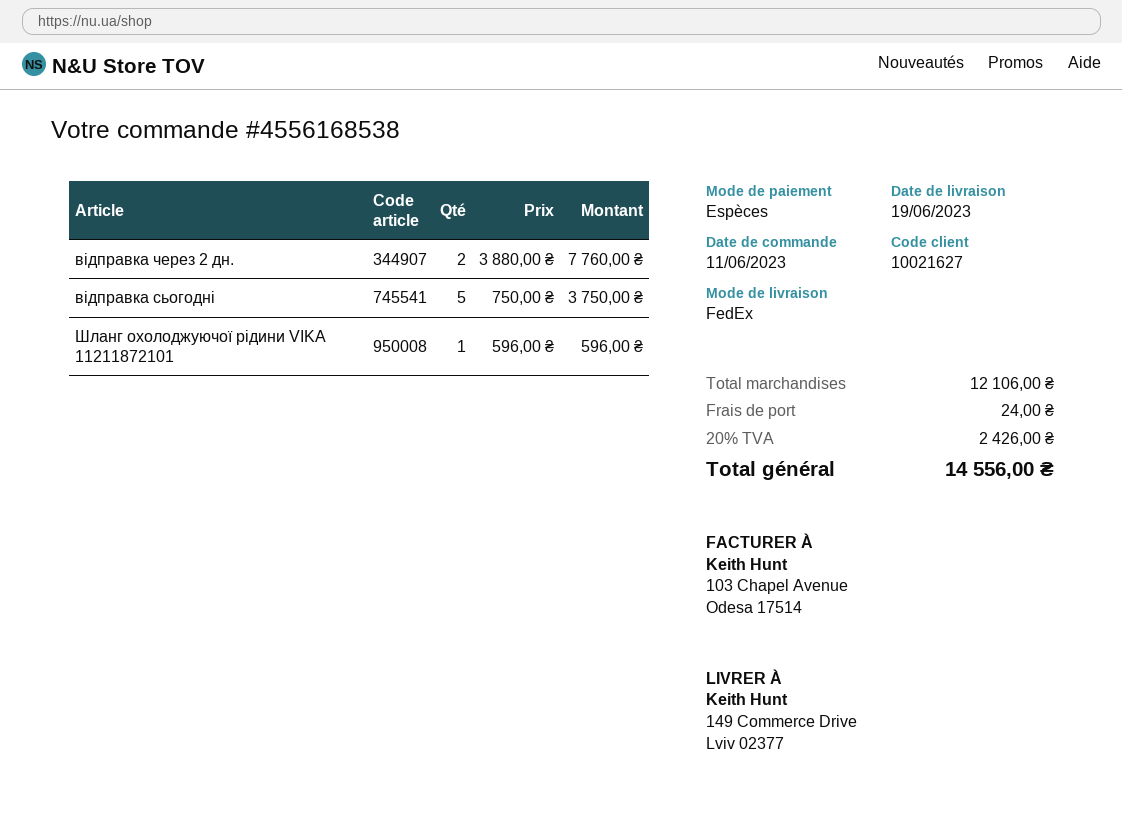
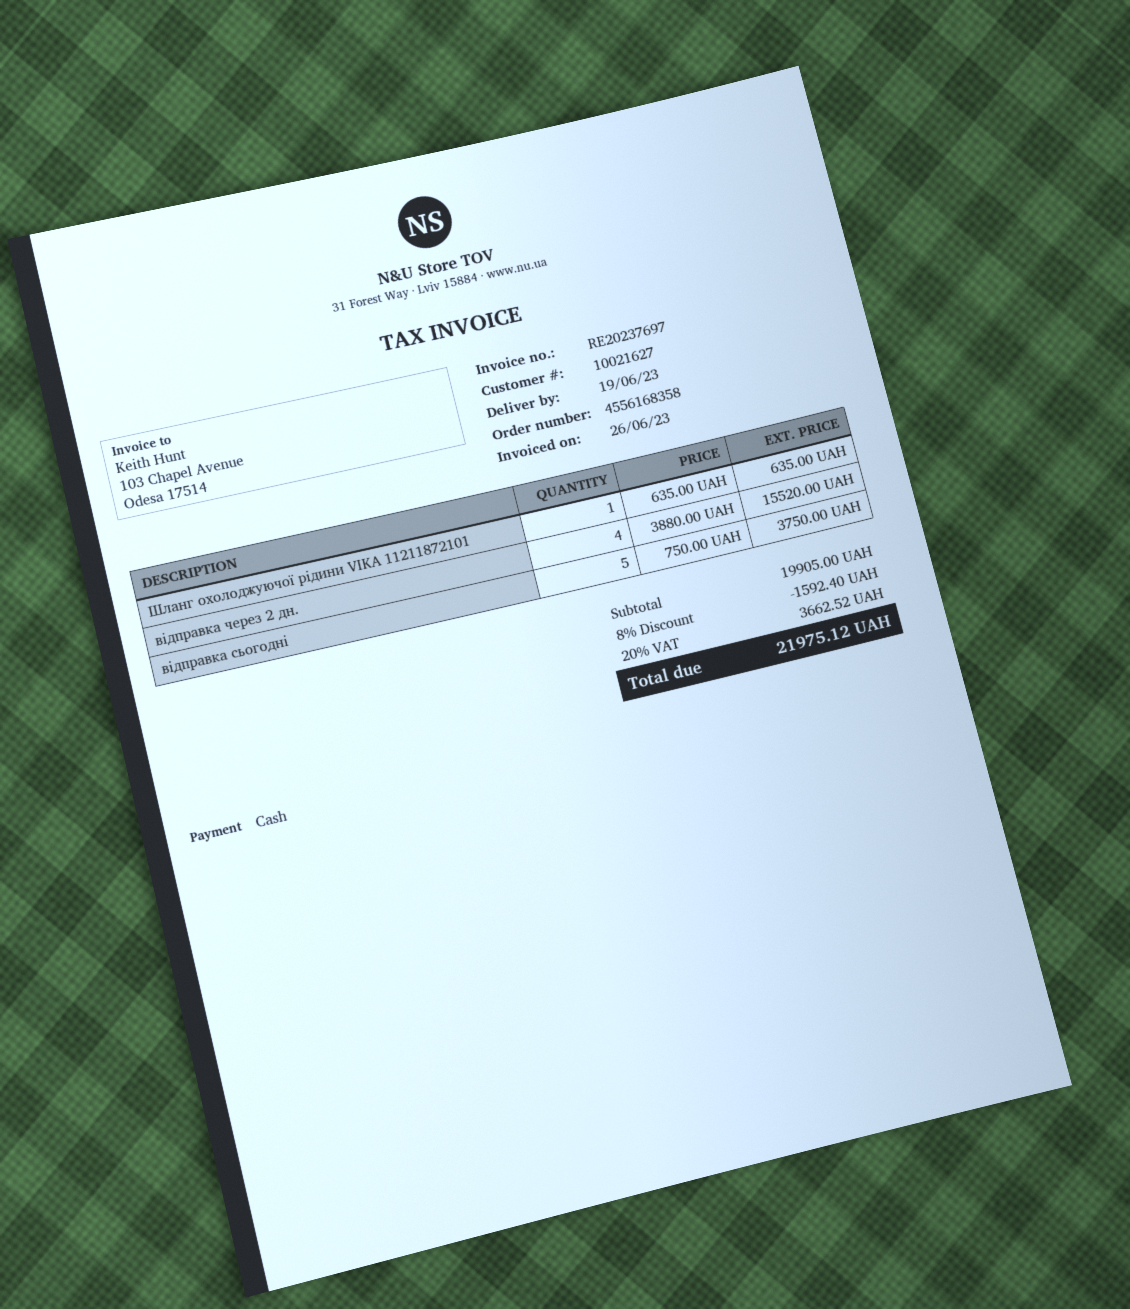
order number: 4556168538 -> 4556168358
відправка через 2 дн.: 2 x 3880.00 = 7760.00 -> 4 x 3880.00 = 15520.00
Шланг охолоджуючої рідини VIKA 11211872101: 1 x 596.00 = 596.00 -> 1 x 635.00 = 635.00
subtotal: 12106.00 -> 19905.00
discount: none -> 8% = 1592.40
shipping: 24.00 -> none
tax: 20% = 2426.00 -> 20% = 3662.52
total: 14556.00 -> 21975.12

